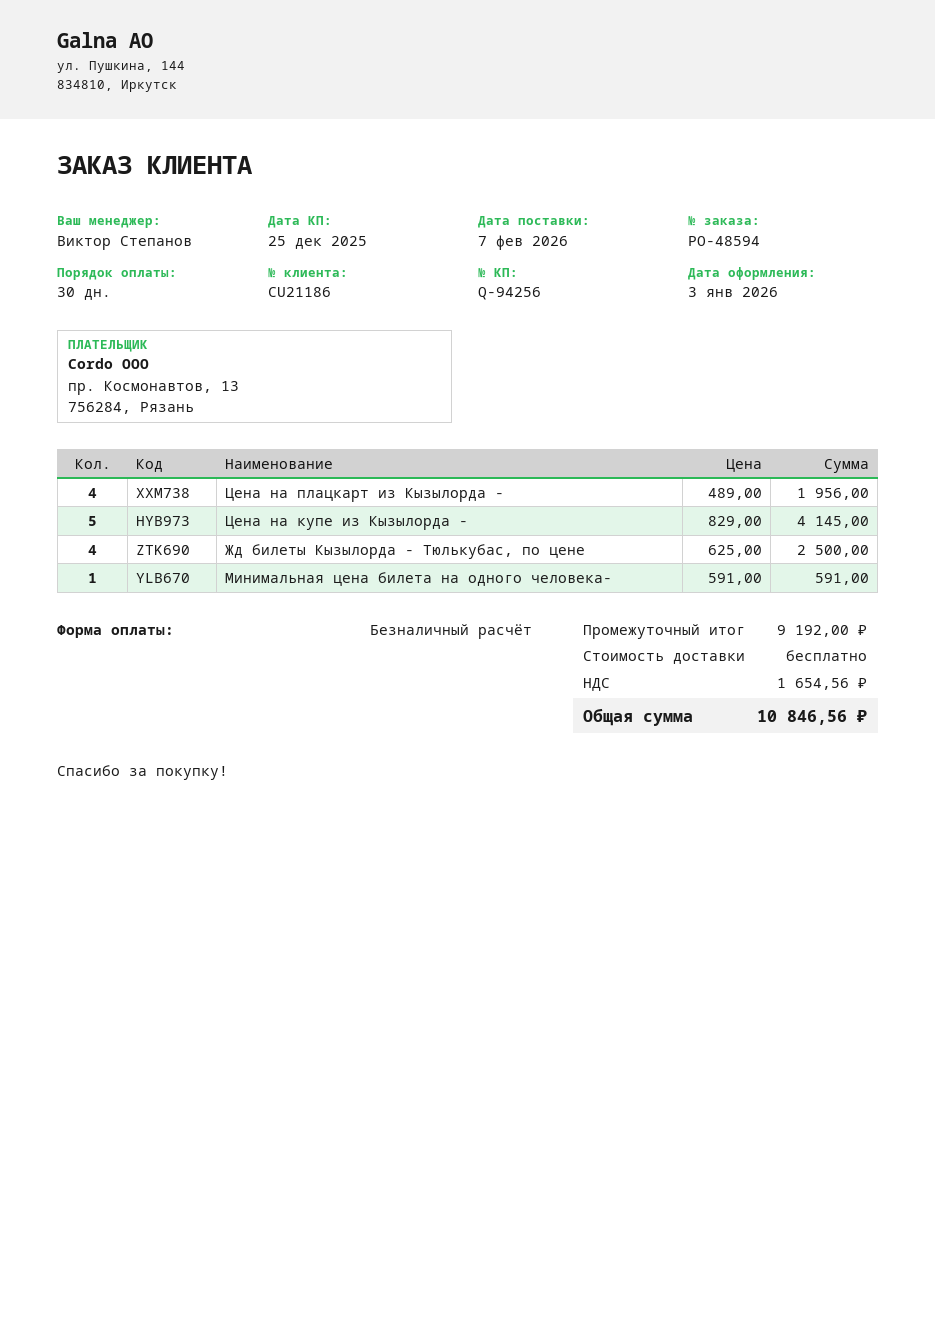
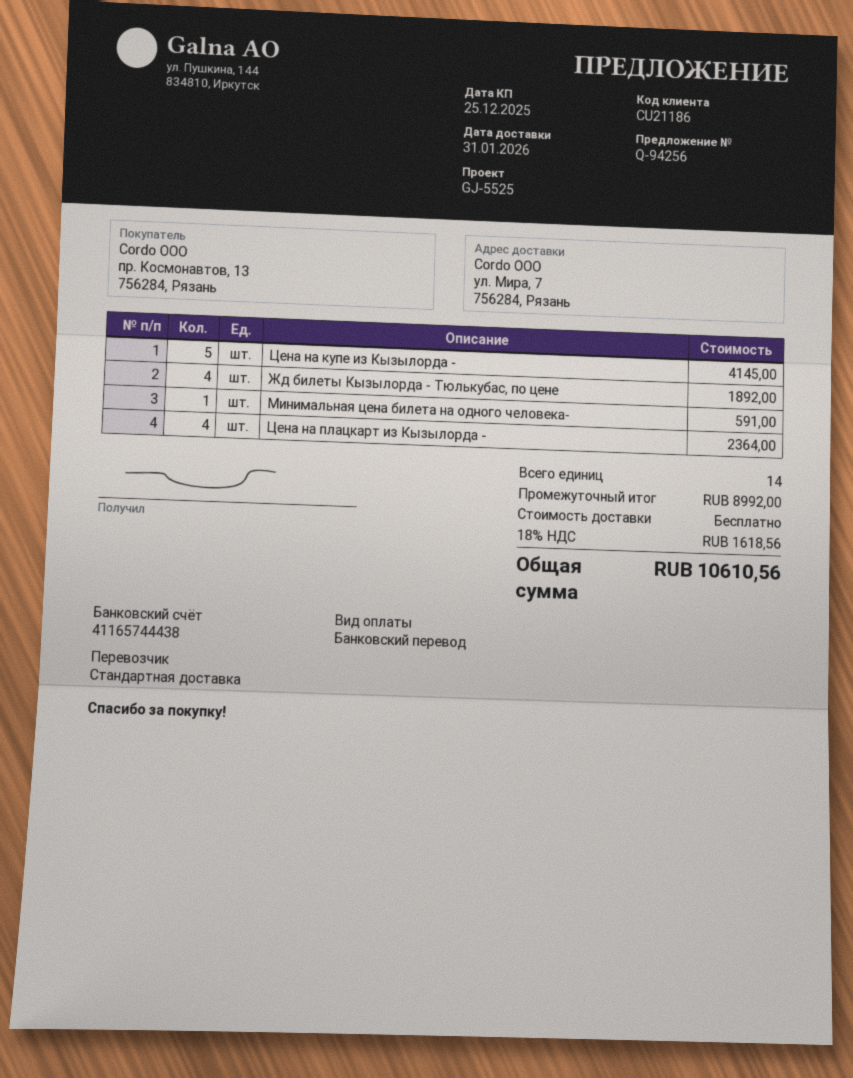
delivery date: 2026-02-07 -> 2026-01-31
Цена на плацкарт из Кызылорда -: 4 for 1956.00 -> 4 for 2364.00
Жд билеты Кызылорда - Тюлькубас, по цене: 4 for 2500.00 -> 4 for 1892.00
subtotal: 9192.00 -> 8992.00
tax: 1654.56 -> 1618.56
total: 10846.56 -> 10610.56

